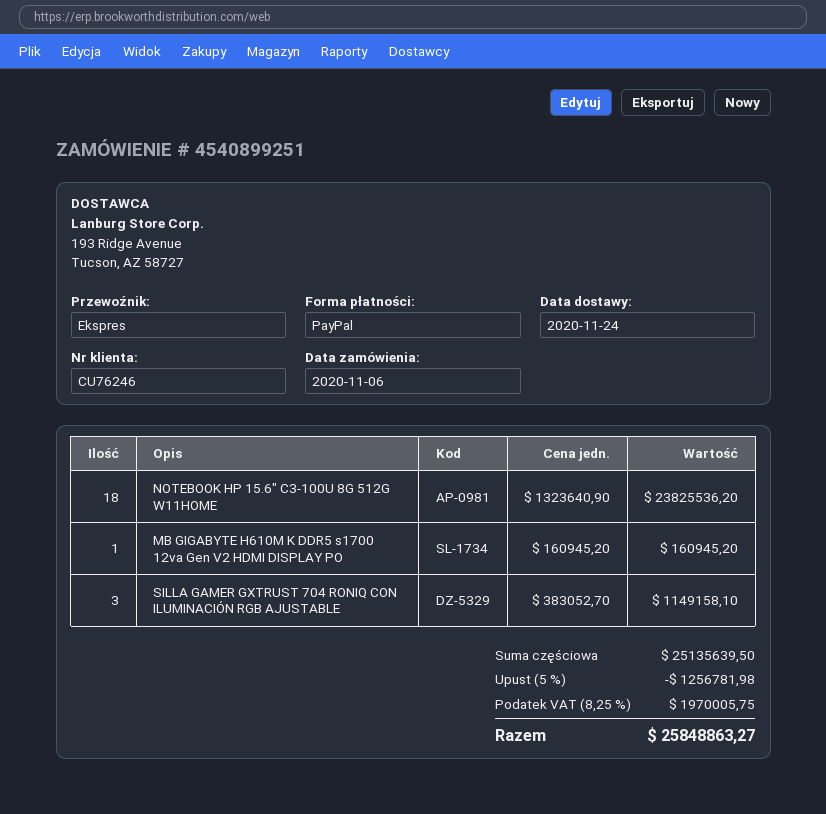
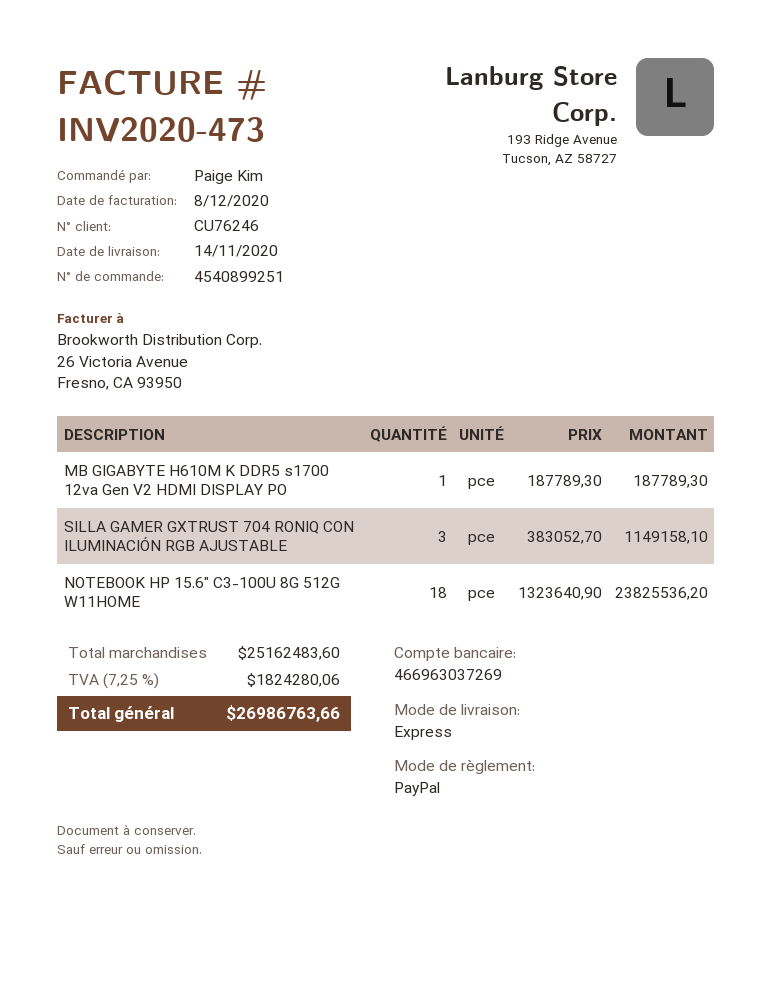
delivery date: 2020-11-24 -> 2020-11-14
MB GIGABYTE H610M K DDR5 s1700 12va Gen V2 HDMI DISPLAY PO: 1 x 160945.20 = 160945.20 -> 1 x 187789.30 = 187789.30
subtotal: 25135639.50 -> 25162483.60
discount: 5% = 1256781.98 -> none
tax: 8.25% = 1970005.75 -> 7.25% = 1824280.06
total: 25848863.27 -> 26986763.66

